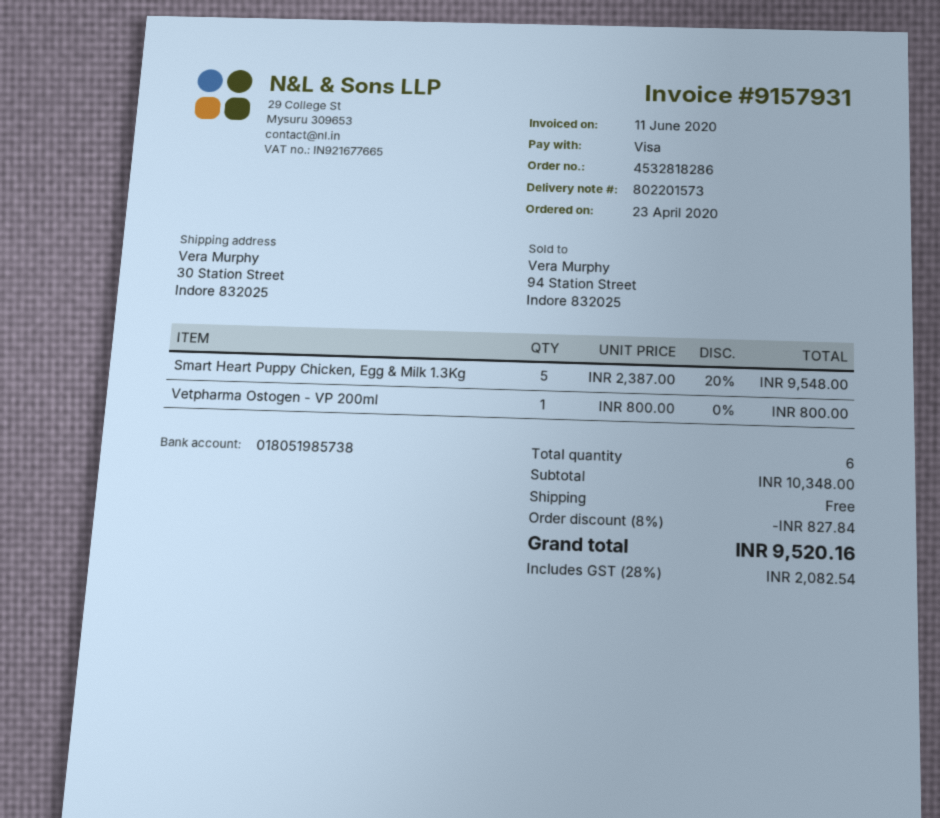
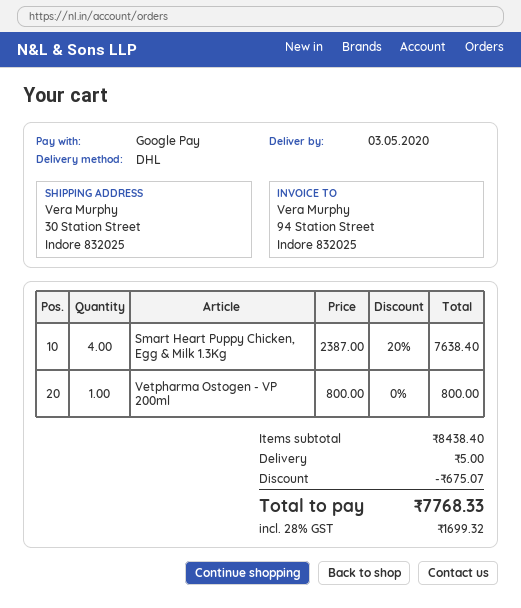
payment method: Visa -> Google Pay
Smart Heart Puppy Chicken, Egg & Milk 1.3Kg: 5 x 2387.00 - 20% = 9548.00 -> 4 x 2387.00 - 20% = 7638.40
subtotal: 10348.00 -> 8438.40
discount: 827.84 -> 675.07
shipping: 0.00 -> 5.00
tax: 28% = 2082.54 -> 28% = 1699.32
total: 9520.16 -> 7768.33

